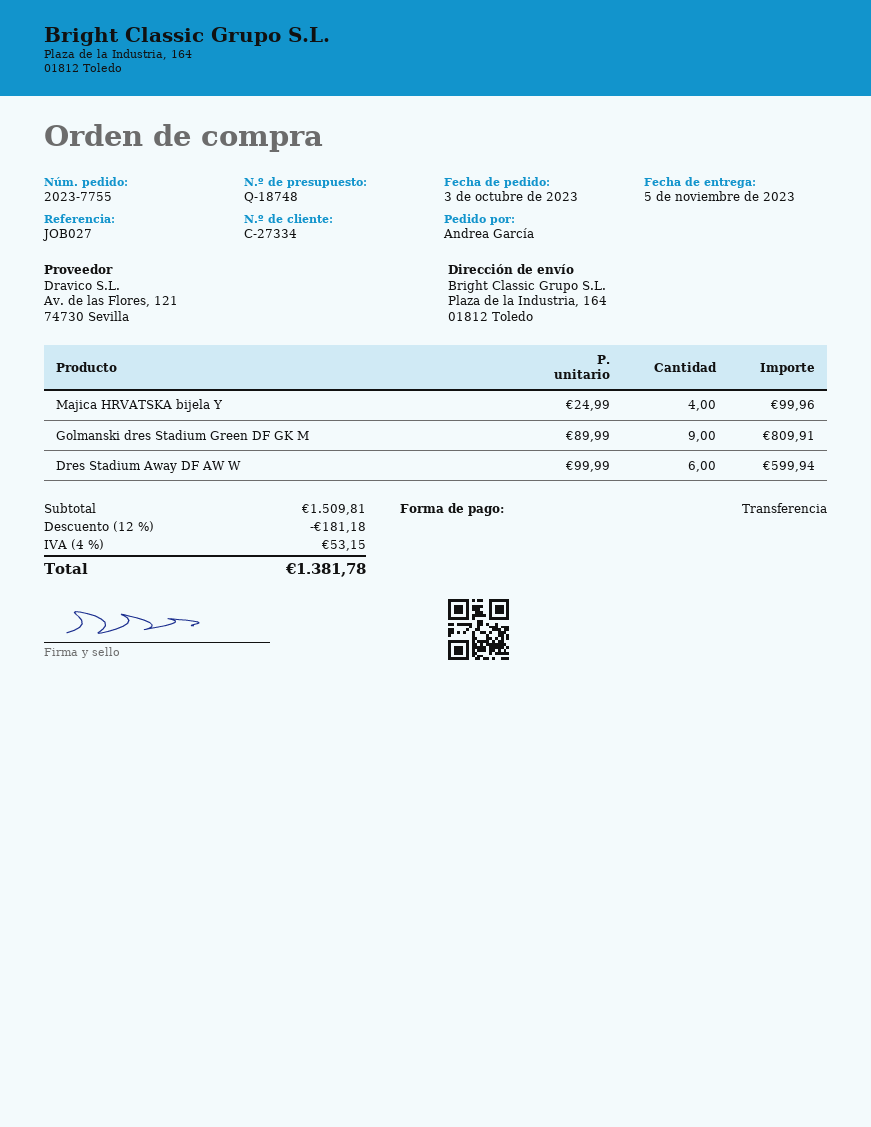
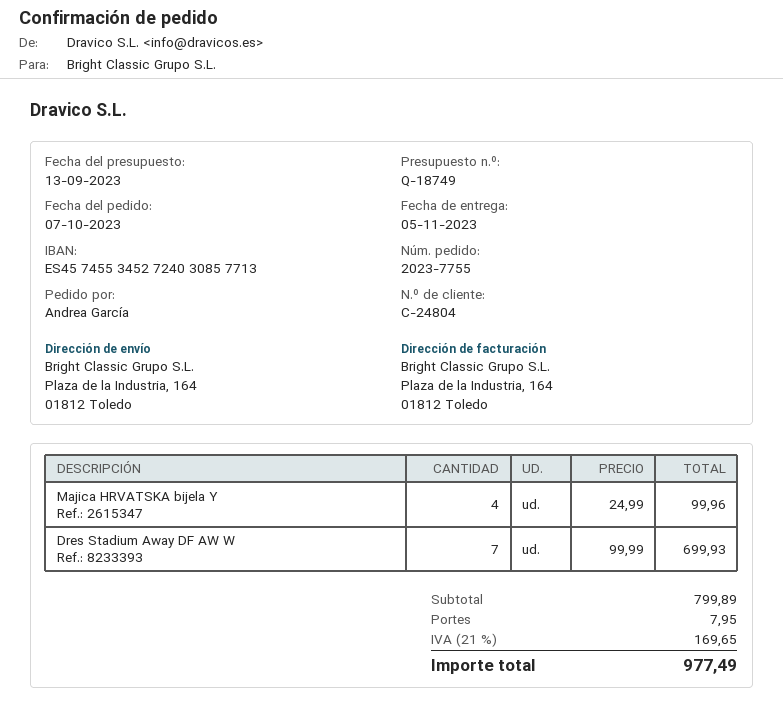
quote number: Q-18748 -> Q-18749
order date: 2023-10-03 -> 2023-10-07
customer number: C-27334 -> C-24804
Golmanski dres Stadium Green DF GK M: 9 x 89.99 = 809.91 -> none
Dres Stadium Away DF AW W: 6 x 99.99 = 599.94 -> 7 x 99.99 = 699.93
subtotal: 1509.81 -> 799.89
discount: 12% = 181.18 -> none
shipping: none -> 7.95
tax: 4% = 53.15 -> 21% = 169.65
total: 1381.78 -> 977.49

